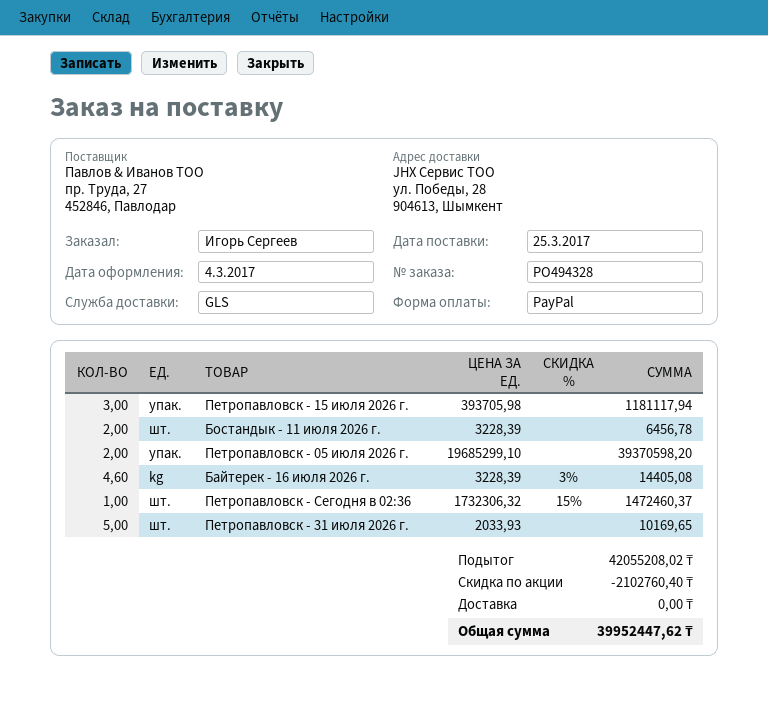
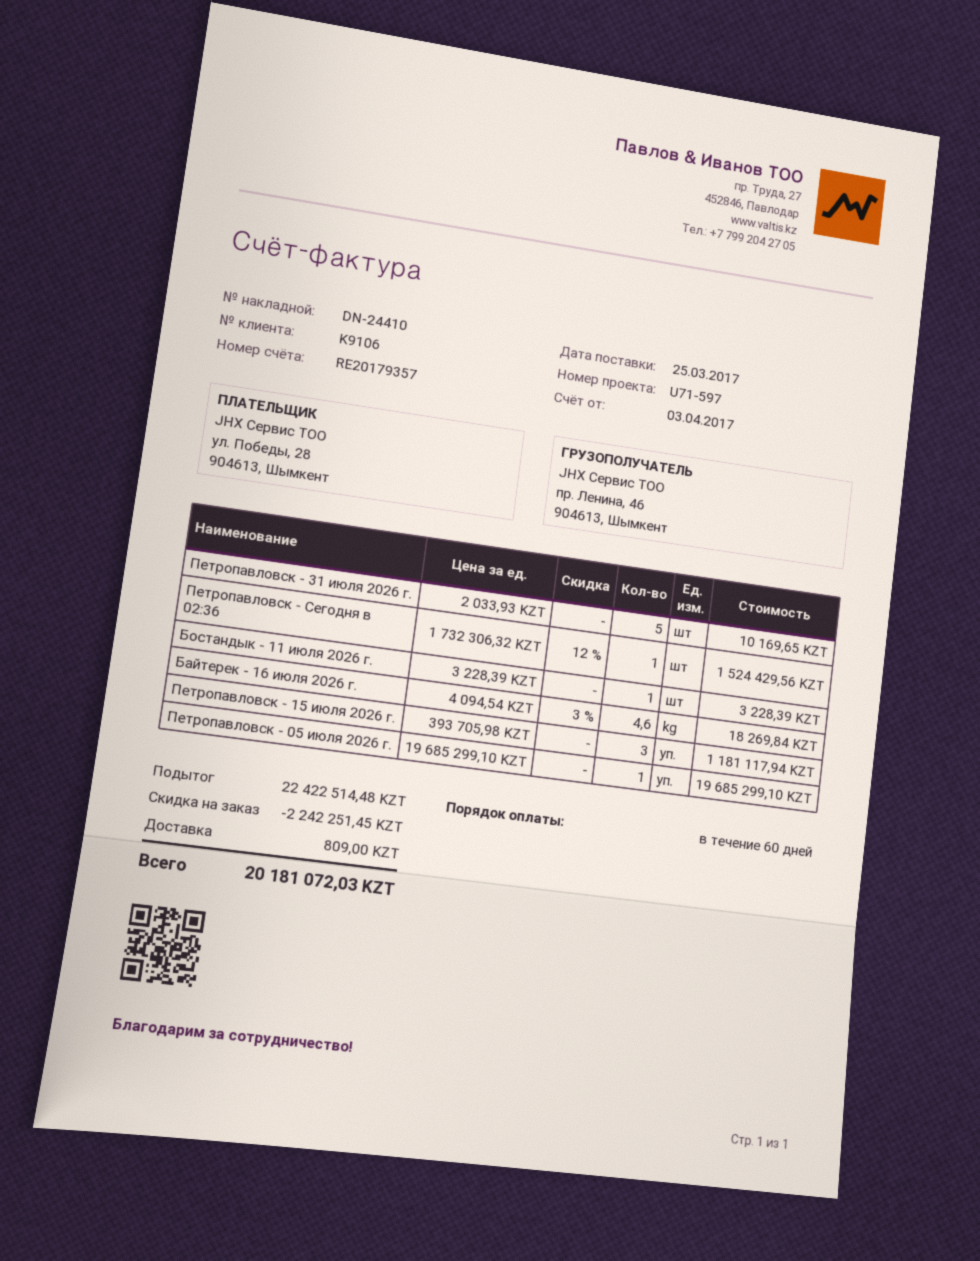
ship to: ул. Победы, 28, 904613, Шымкент -> пр. Ленина, 46, 904613, Шымкент
Бостандык - 11 июля 2026 г.: 2 x 3228.39 = 6456.78 -> 1 x 3228.39 = 3228.39
Петропавловск - 05 июля 2026 г.: 2 x 19685299.10 = 39370598.20 -> 1 x 19685299.10 = 19685299.10
Байтерек - 16 июля 2026 г.: 4.6 x 3228.39 - 3% = 14405.08 -> 4.6 x 4094.54 - 3% = 18269.84
Петропавловск - Сегодня в 02:36: 1 x 1732306.32 - 15% = 1472460.37 -> 1 x 1732306.32 - 12% = 1524429.56
subtotal: 42055208.02 -> 22422514.48
discount: 2102760.40 -> 2242251.45
shipping: 0.00 -> 809.00
total: 39952447.62 -> 20181072.03

